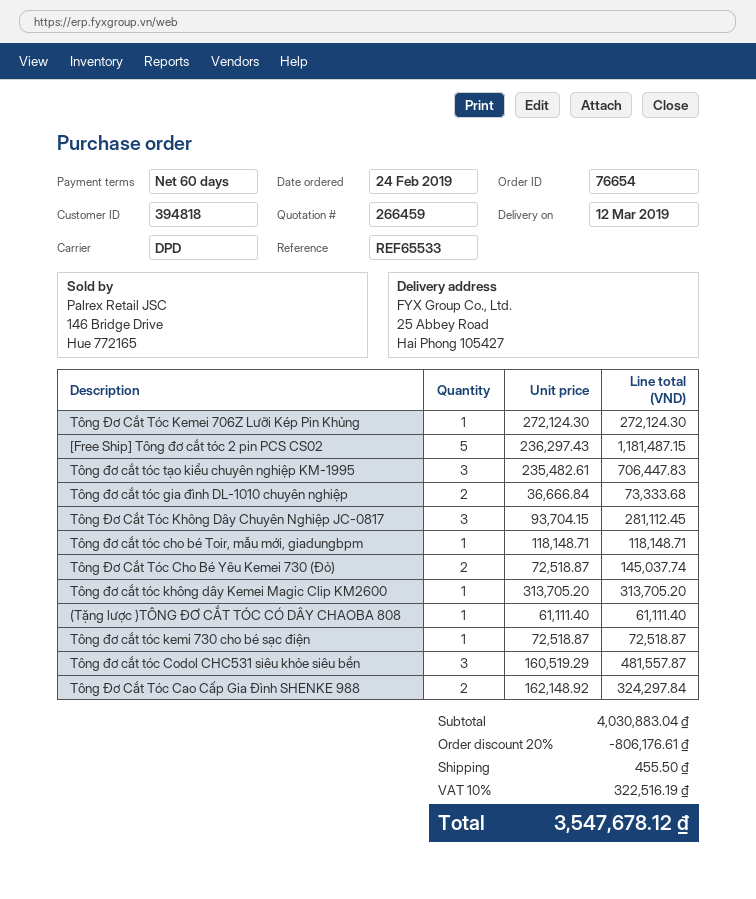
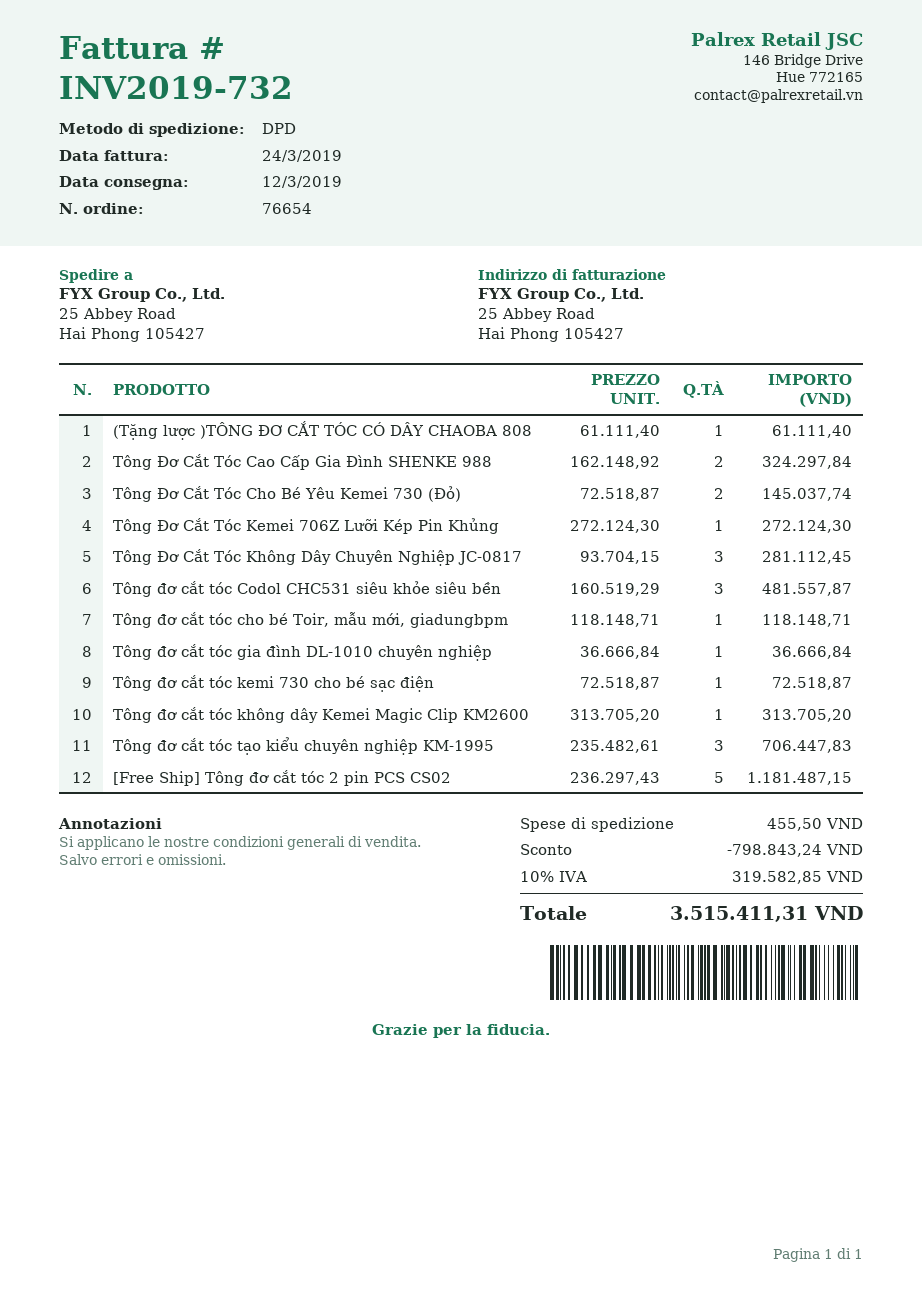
Tông đơ cắt tóc gia đình DL-1010 chuyên nghiệp: 2 x 36666.84 = 73333.68 -> 1 x 36666.84 = 36666.84
discount: 806176.61 -> 798843.24
tax: 10% = 322516.19 -> 10% = 319582.85
total: 3547678.12 -> 3515411.31

